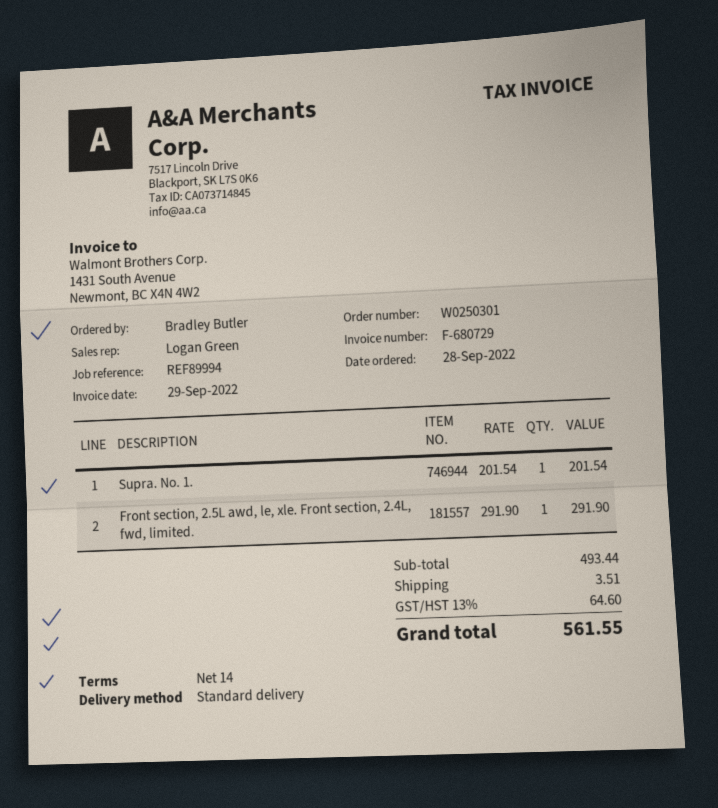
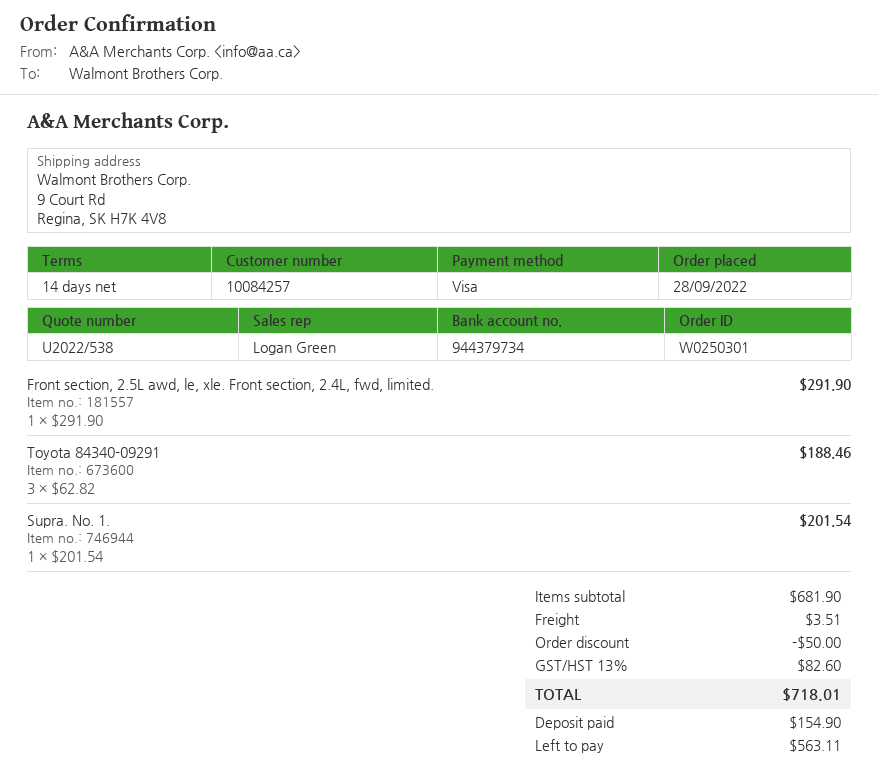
Toyota 84340-09291: none -> 3 x 62.82 = 188.46
subtotal: 493.44 -> 681.90
discount: none -> 50.00
tax: 13% = 64.60 -> 13% = 82.60
total: 561.55 -> 718.01

